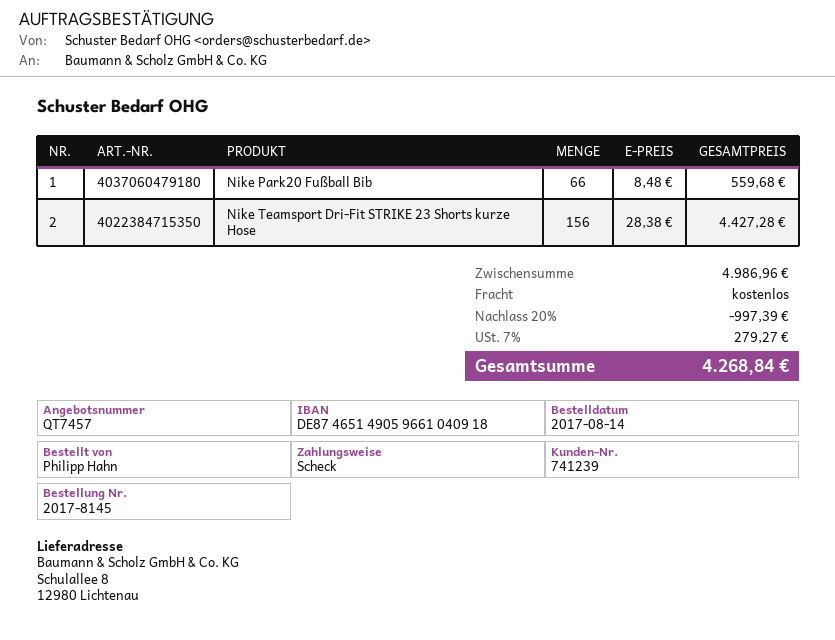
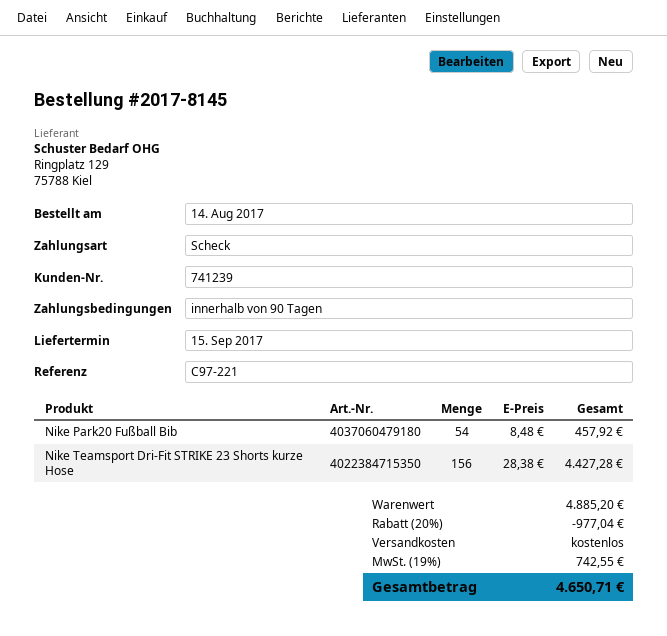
Nike Park20 Fußball Bib: 66 x 8.48 = 559.68 -> 54 x 8.48 = 457.92
subtotal: 4986.96 -> 4885.20
discount: 20% = 997.39 -> 20% = 977.04
tax: 7% = 279.27 -> 19% = 742.55
total: 4268.84 -> 4650.71

